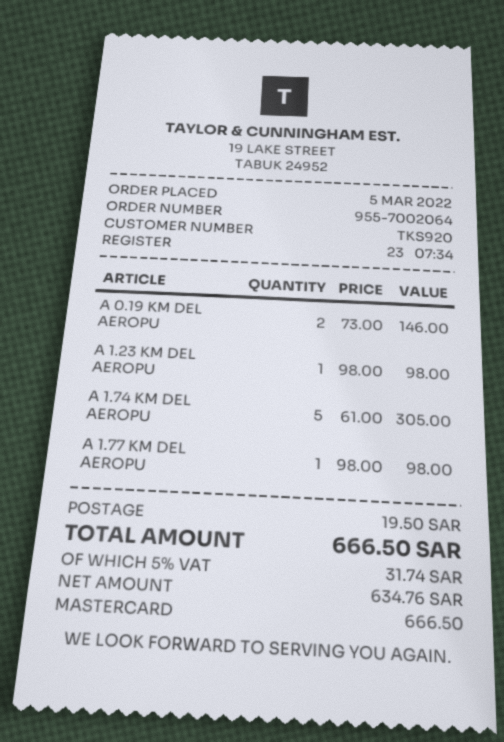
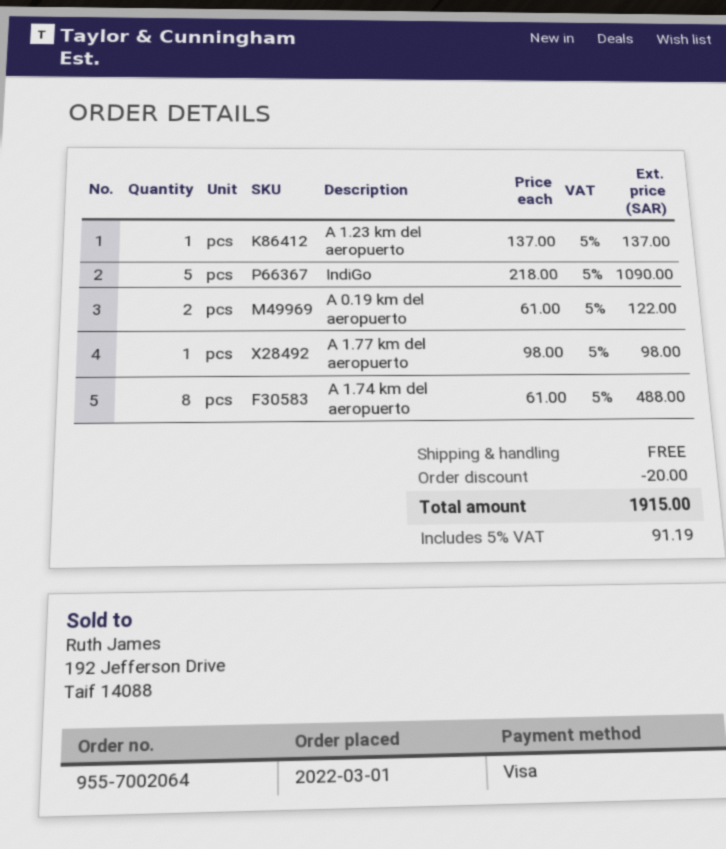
order date: 2022-03-05 -> 2022-03-01
payment method: Mastercard -> Visa
A 0.19 KM DEL AEROPU: 2 x 73.00 = 146.00 -> 2 x 61.00 = 122.00
A 1.23 KM DEL AEROPU: 1 x 98.00 = 98.00 -> 1 x 137.00 = 137.00
A 1.74 KM DEL AEROPU: 5 x 61.00 = 305.00 -> 8 x 61.00 = 488.00
IndiGo: none -> 5 x 218.00 = 1090.00
discount: none -> 20.00
shipping: 19.50 -> 0.00
tax: 5% = 31.74 -> 5% = 91.19
total: 666.50 -> 1915.00

